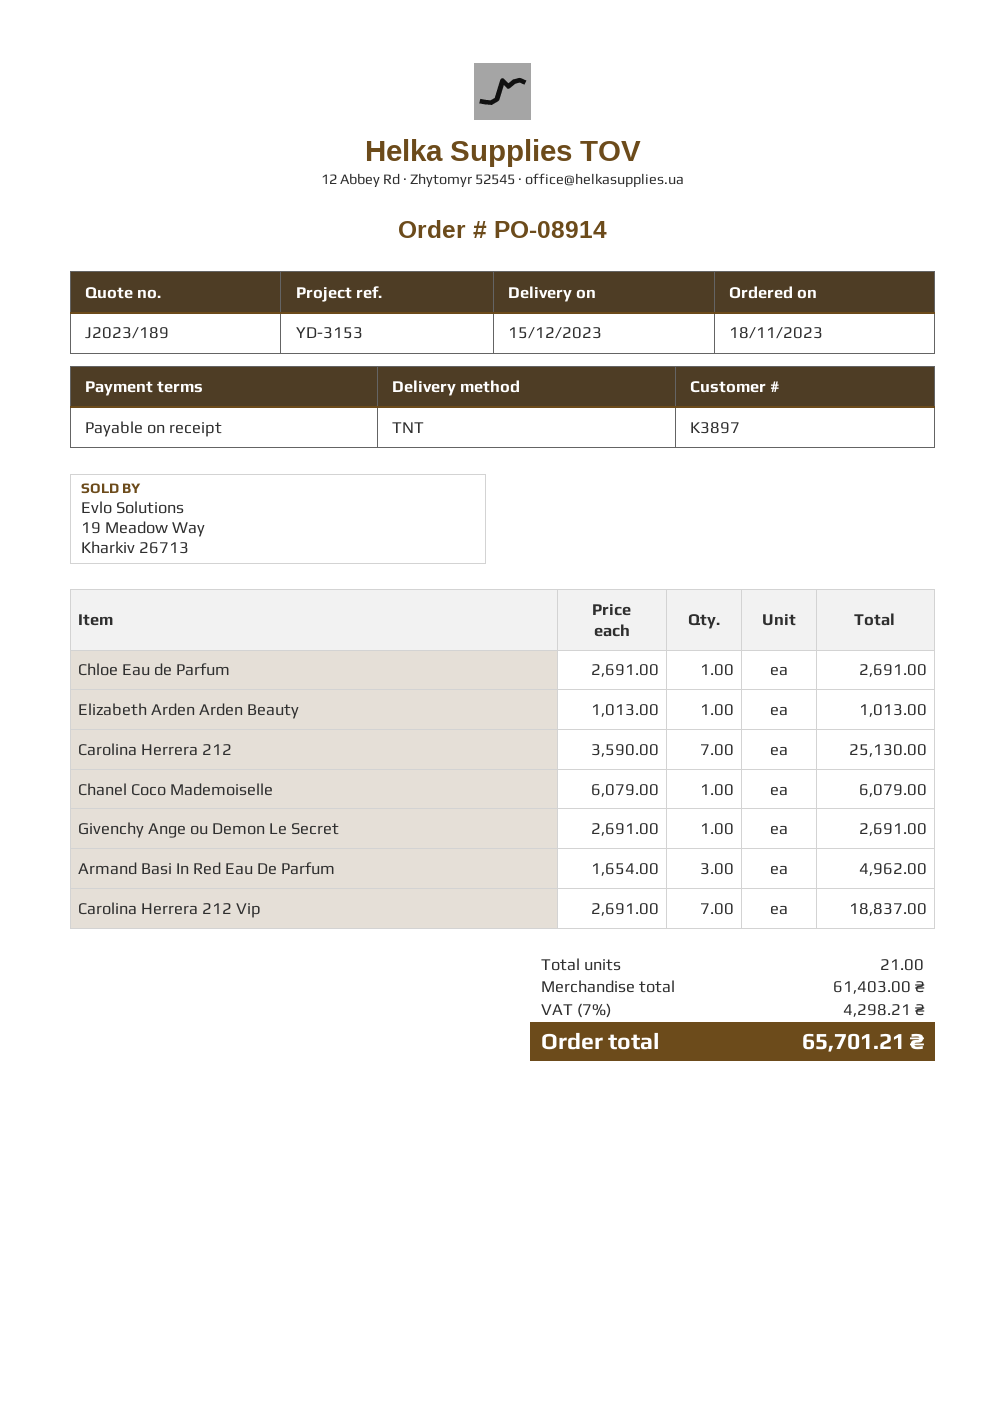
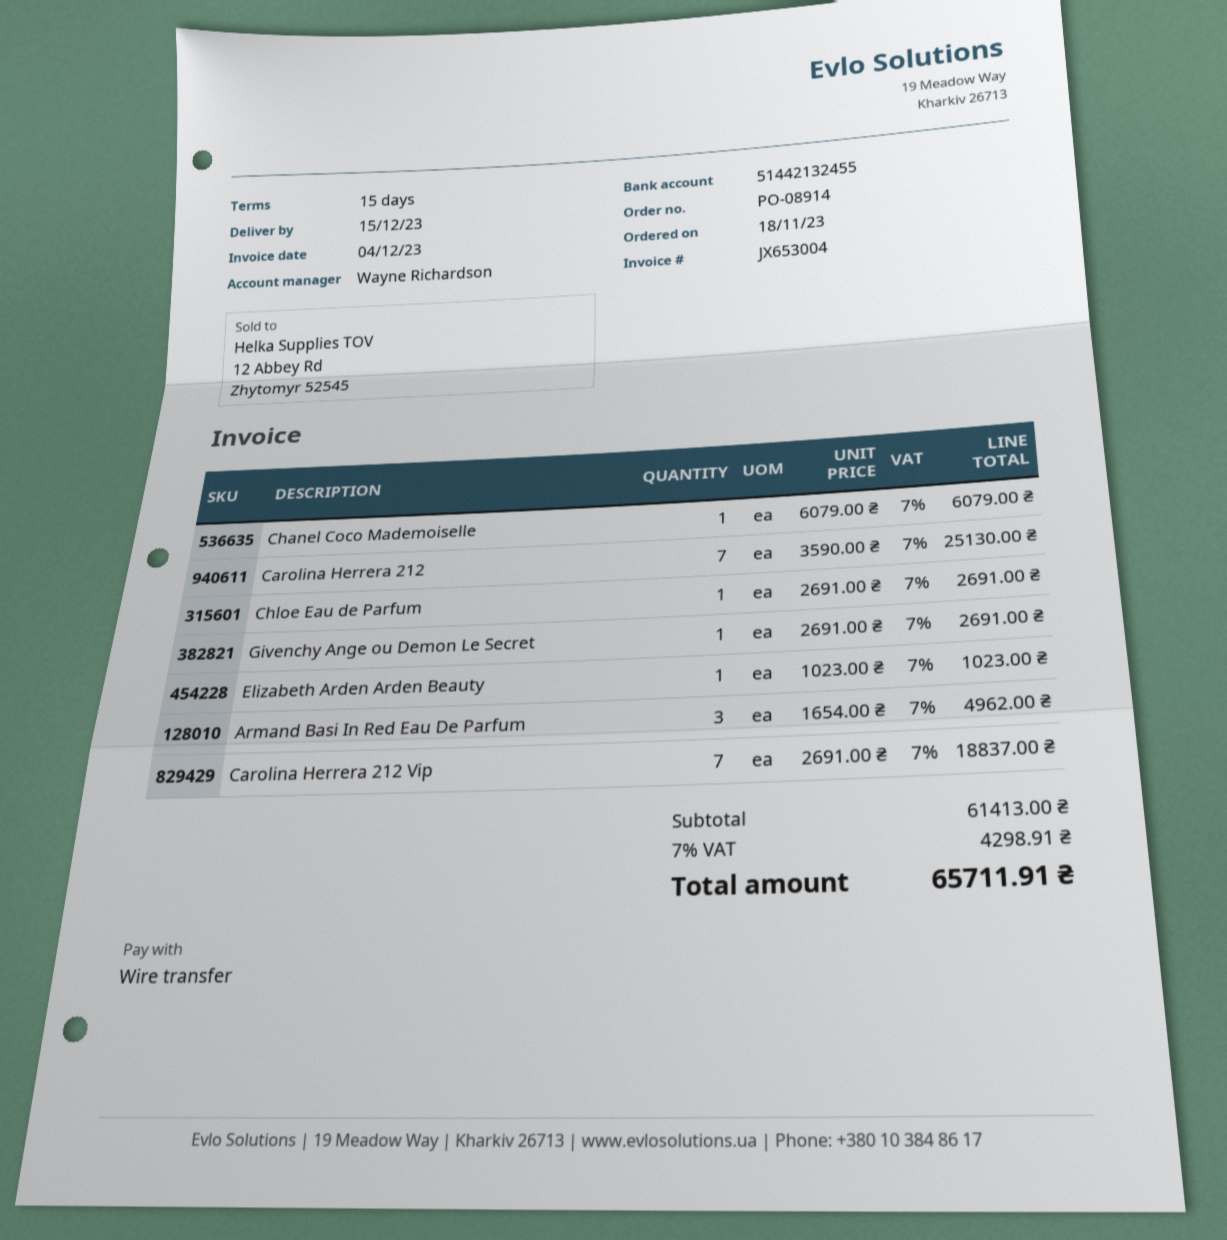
payment terms: on receipt -> 15 days
Elizabeth Arden Arden Beauty: 1 x 1013.00 = 1013.00 -> 1 x 1023.00 = 1023.00
subtotal: 61403.00 -> 61413.00
tax: 7% = 4298.21 -> 7% = 4298.91
total: 65701.21 -> 65711.91

